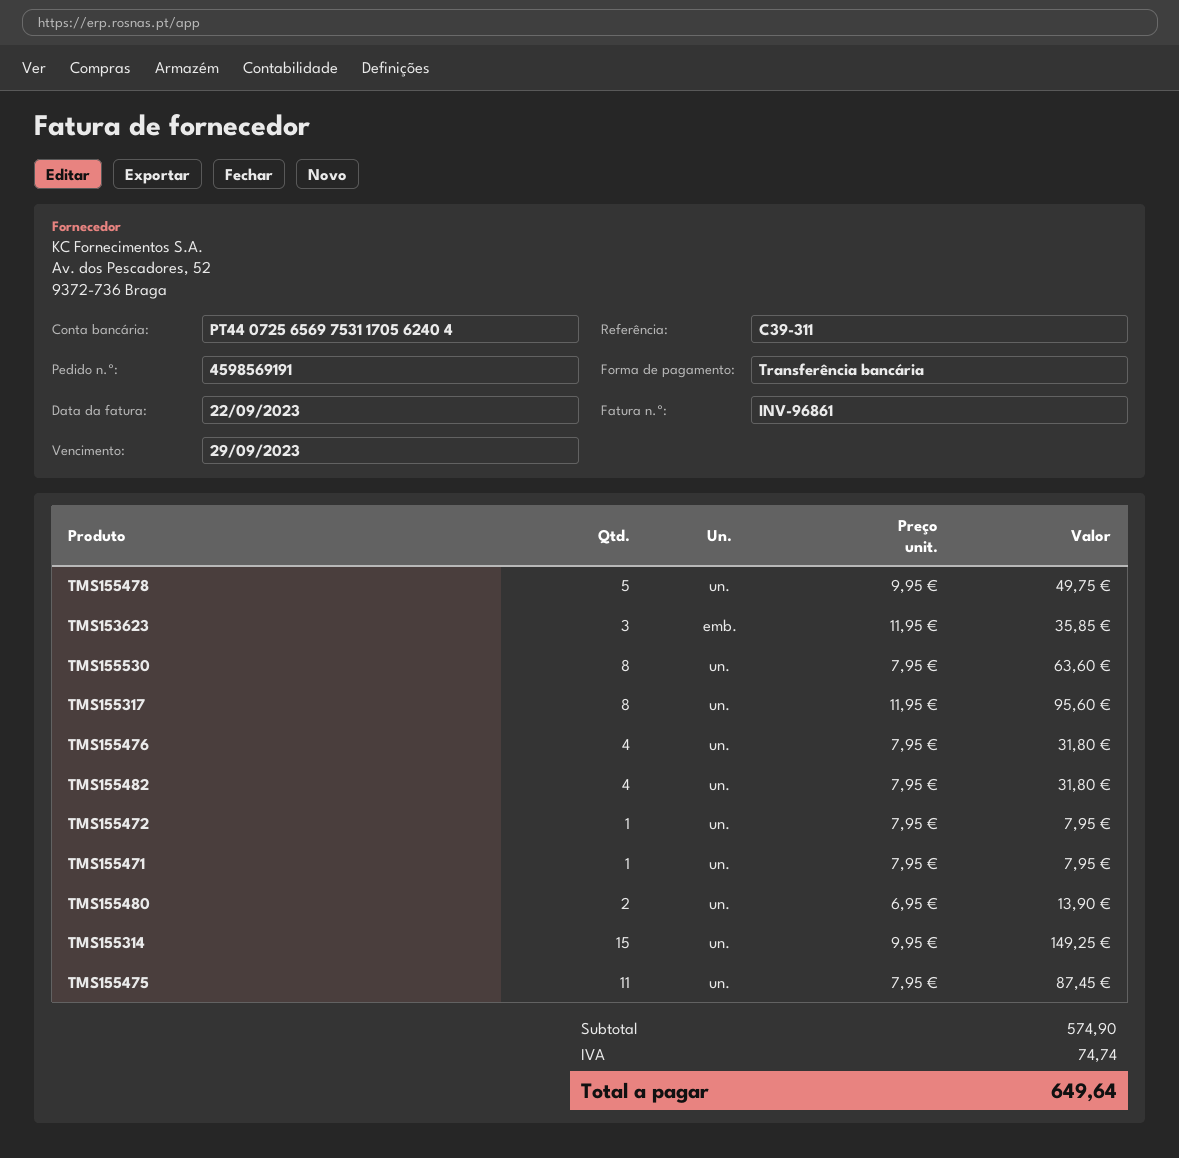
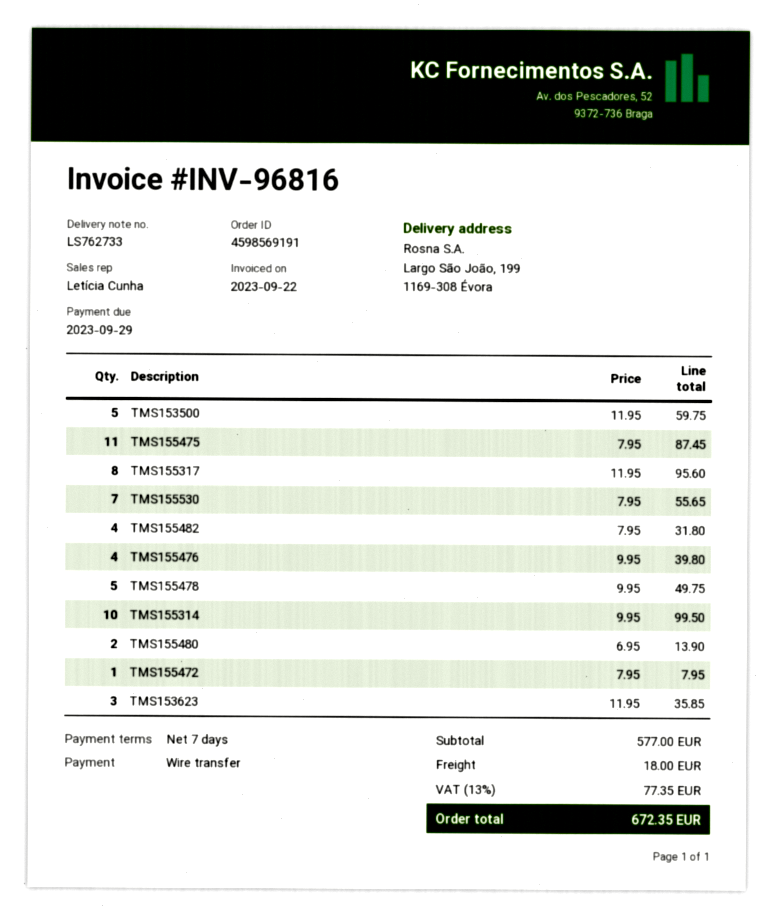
invoice number: INV-96861 -> INV-96816
TMS155530: 8 x 7.95 = 63.60 -> 7 x 7.95 = 55.65
TMS155476: 4 x 7.95 = 31.80 -> 4 x 9.95 = 39.80
TMS155471: 1 x 7.95 = 7.95 -> none
TMS155314: 15 x 9.95 = 149.25 -> 10 x 9.95 = 99.50
TMS153500: none -> 5 x 11.95 = 59.75
subtotal: 574.90 -> 577.00
shipping: none -> 18.00
tax: 74.74 -> 77.35
total: 649.64 -> 672.35

